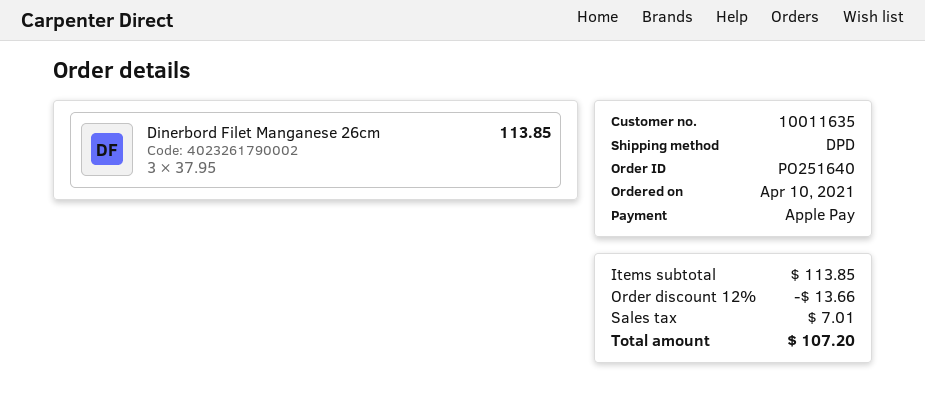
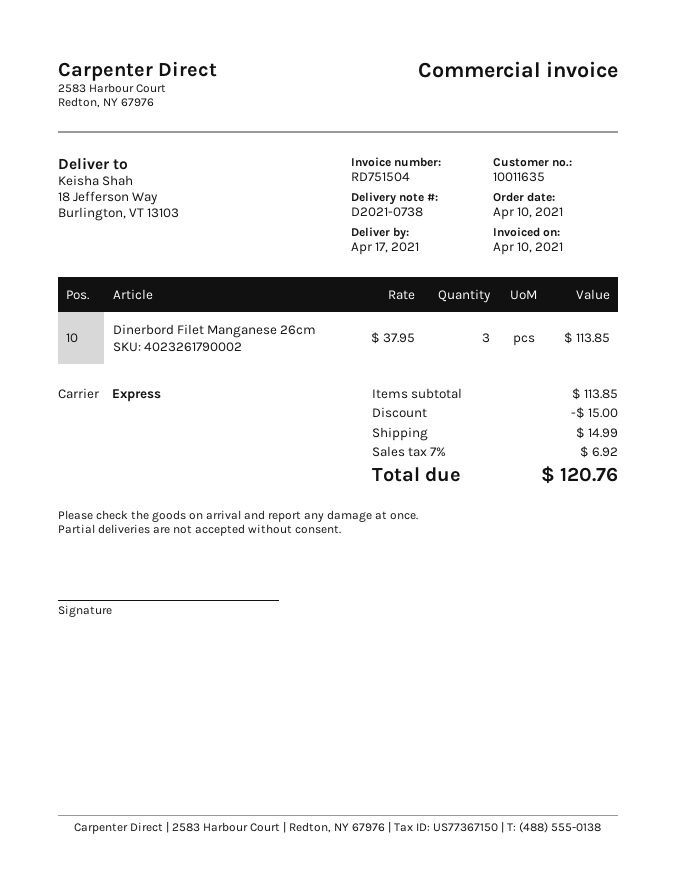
shipping method: DPD -> express
discount: 13.66 -> 15.00
shipping: none -> 14.99
tax: 7.01 -> 6.92
total: 107.20 -> 120.76

